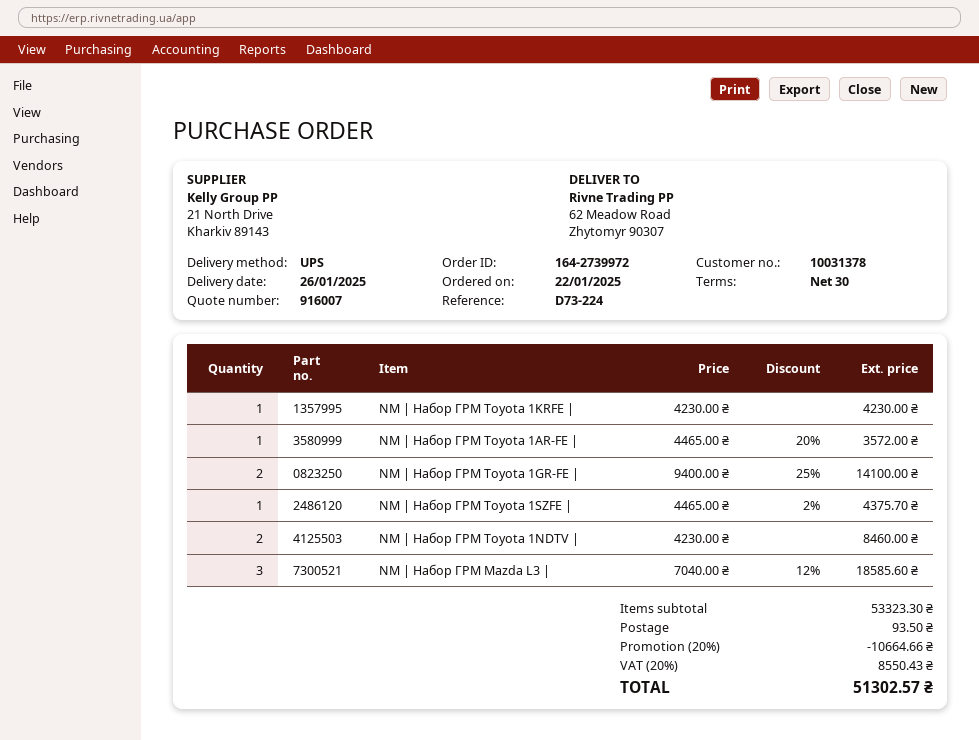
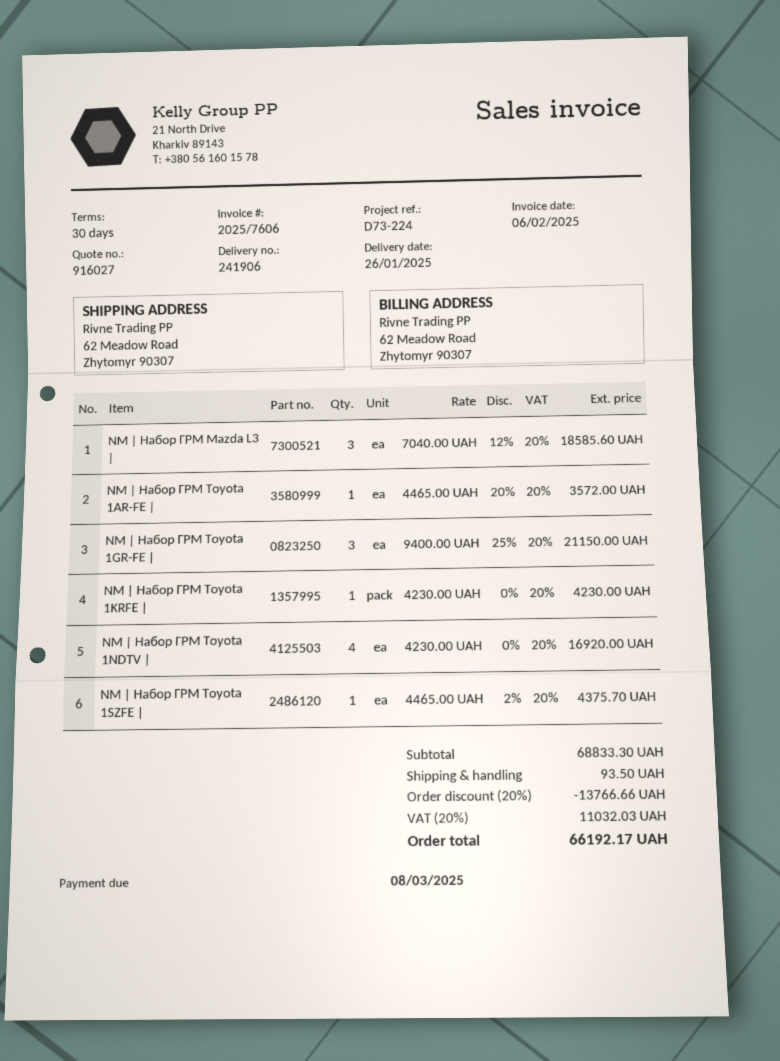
quote number: 916007 -> 916027
NM | Набор ГРМ Toyota 1GR-FE |: 2 x 9400.00 - 25% = 14100.00 -> 3 x 9400.00 - 25% = 21150.00
NM | Набор ГРМ Toyota 1NDTV |: 2 x 4230.00 = 8460.00 -> 4 x 4230.00 = 16920.00
subtotal: 53323.30 -> 68833.30
discount: 20% = 10664.66 -> 20% = 13766.66
tax: 20% = 8550.43 -> 20% = 11032.03
total: 51302.57 -> 66192.17

